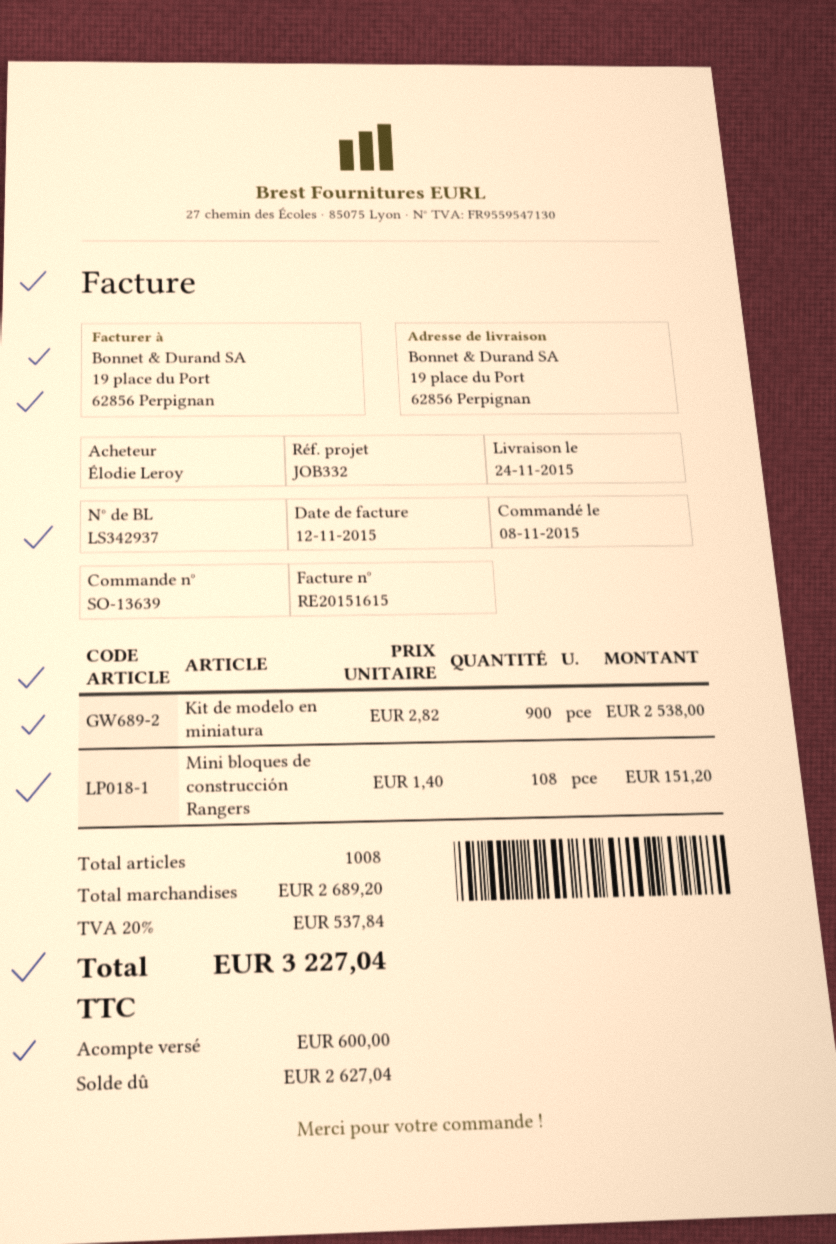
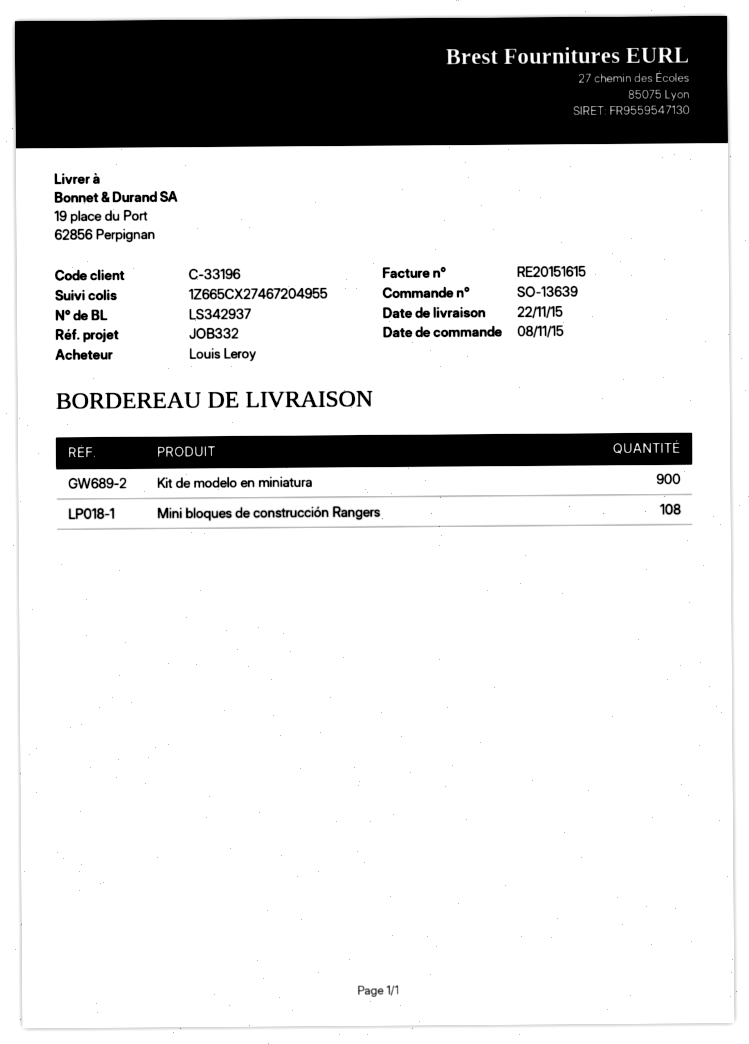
delivery date: 2015-11-24 -> 2015-11-22
ordered by: Élodie Leroy -> Louis Leroy

